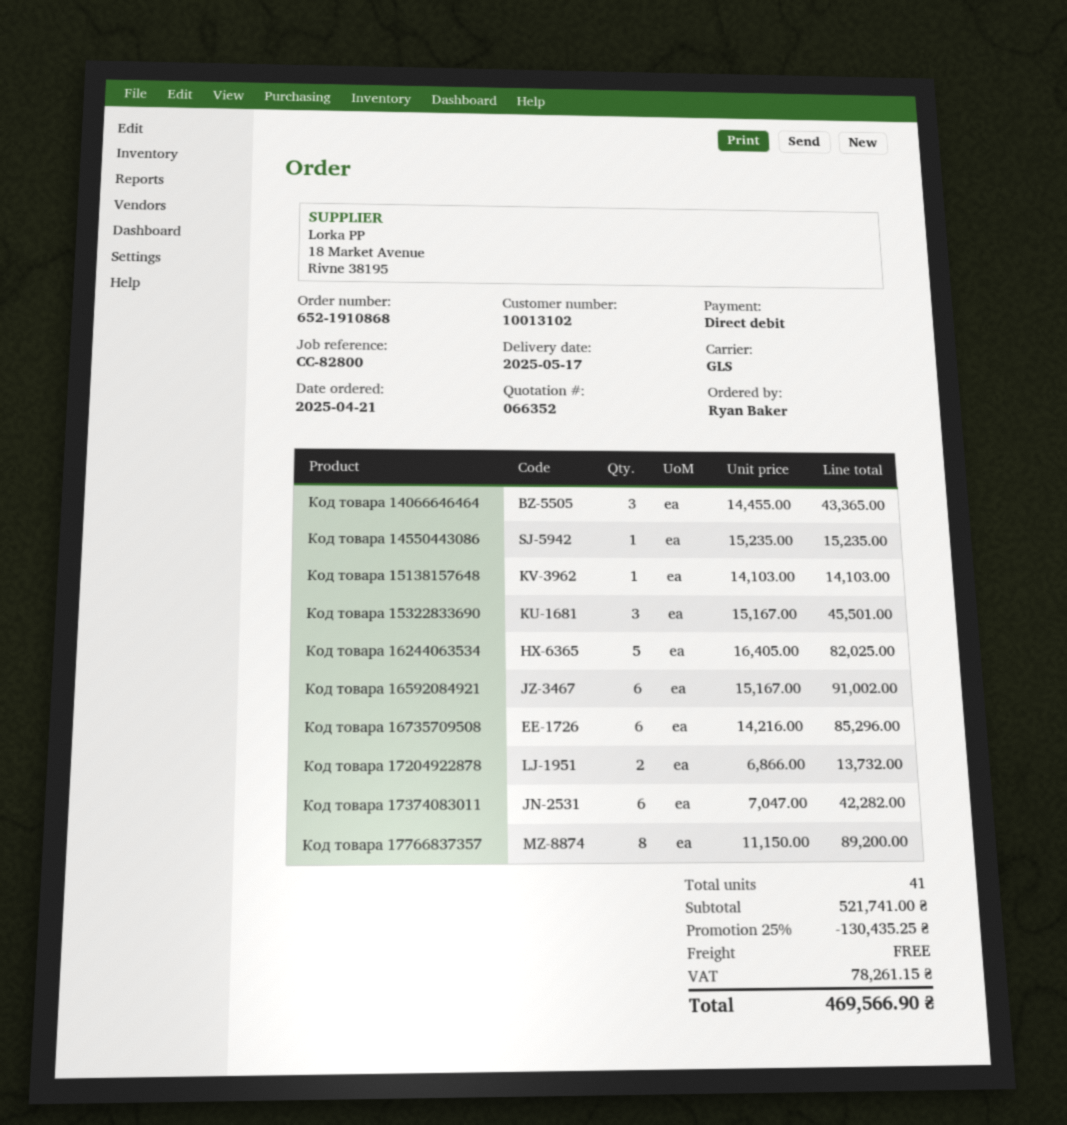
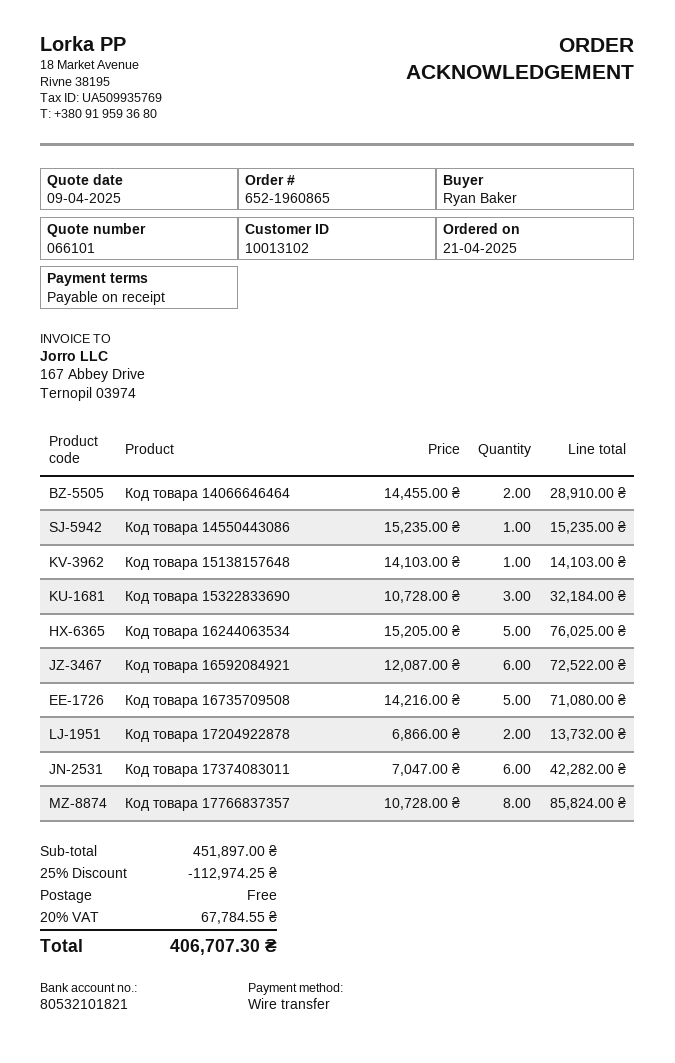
quote number: 066352 -> 066101
order number: 652-1910868 -> 652-1960865
payment method: direct debit -> bank transfer
Код товара 14066646464: 3 x 14455.00 = 43365.00 -> 2 x 14455.00 = 28910.00
Код товара 15322833690: 3 x 15167.00 = 45501.00 -> 3 x 10728.00 = 32184.00
Код товара 16244063534: 5 x 16405.00 = 82025.00 -> 5 x 15205.00 = 76025.00
Код товара 16592084921: 6 x 15167.00 = 91002.00 -> 6 x 12087.00 = 72522.00
Код товара 16735709508: 6 x 14216.00 = 85296.00 -> 5 x 14216.00 = 71080.00
Код товара 17766837357: 8 x 11150.00 = 89200.00 -> 8 x 10728.00 = 85824.00
subtotal: 521741.00 -> 451897.00
discount: 25% = 130435.25 -> 25% = 112974.25
tax: 78261.15 -> 67784.55
total: 469566.90 -> 406707.30

